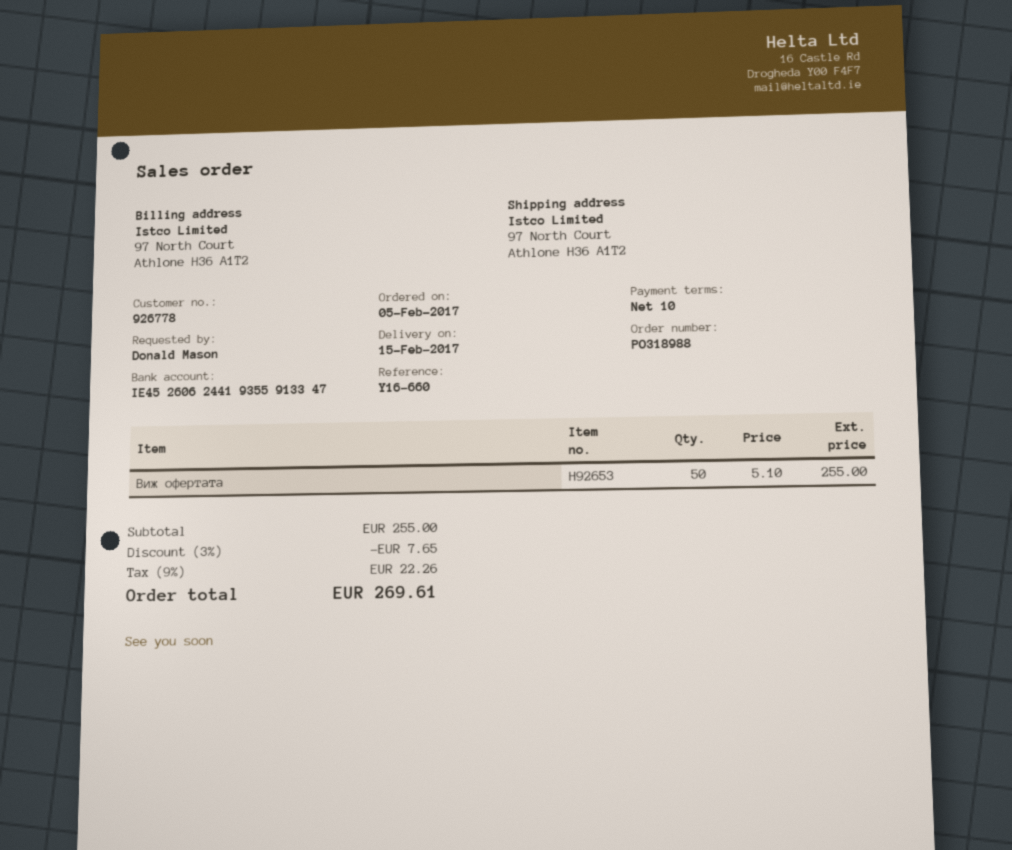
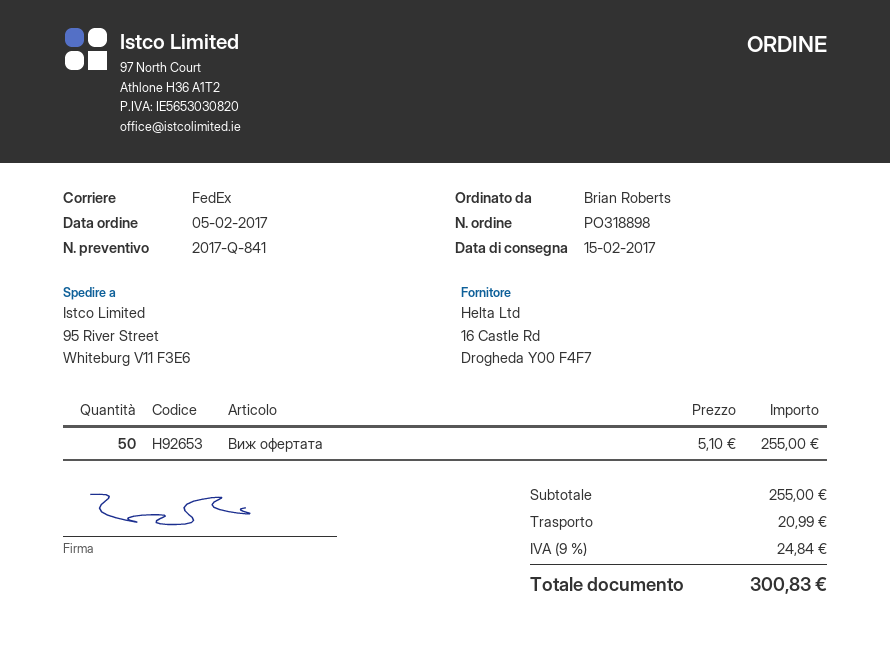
order number: PO318988 -> PO318898
ordered by: Donald Mason -> Brian Roberts
ship to: 97 North Court, Athlone H36 A1T2 -> 95 River Street, Whiteburg V11 F3E6
discount: 3% = 7.65 -> none
shipping: none -> 20.99
tax: 9% = 22.26 -> 9% = 24.84
total: 269.61 -> 300.83

